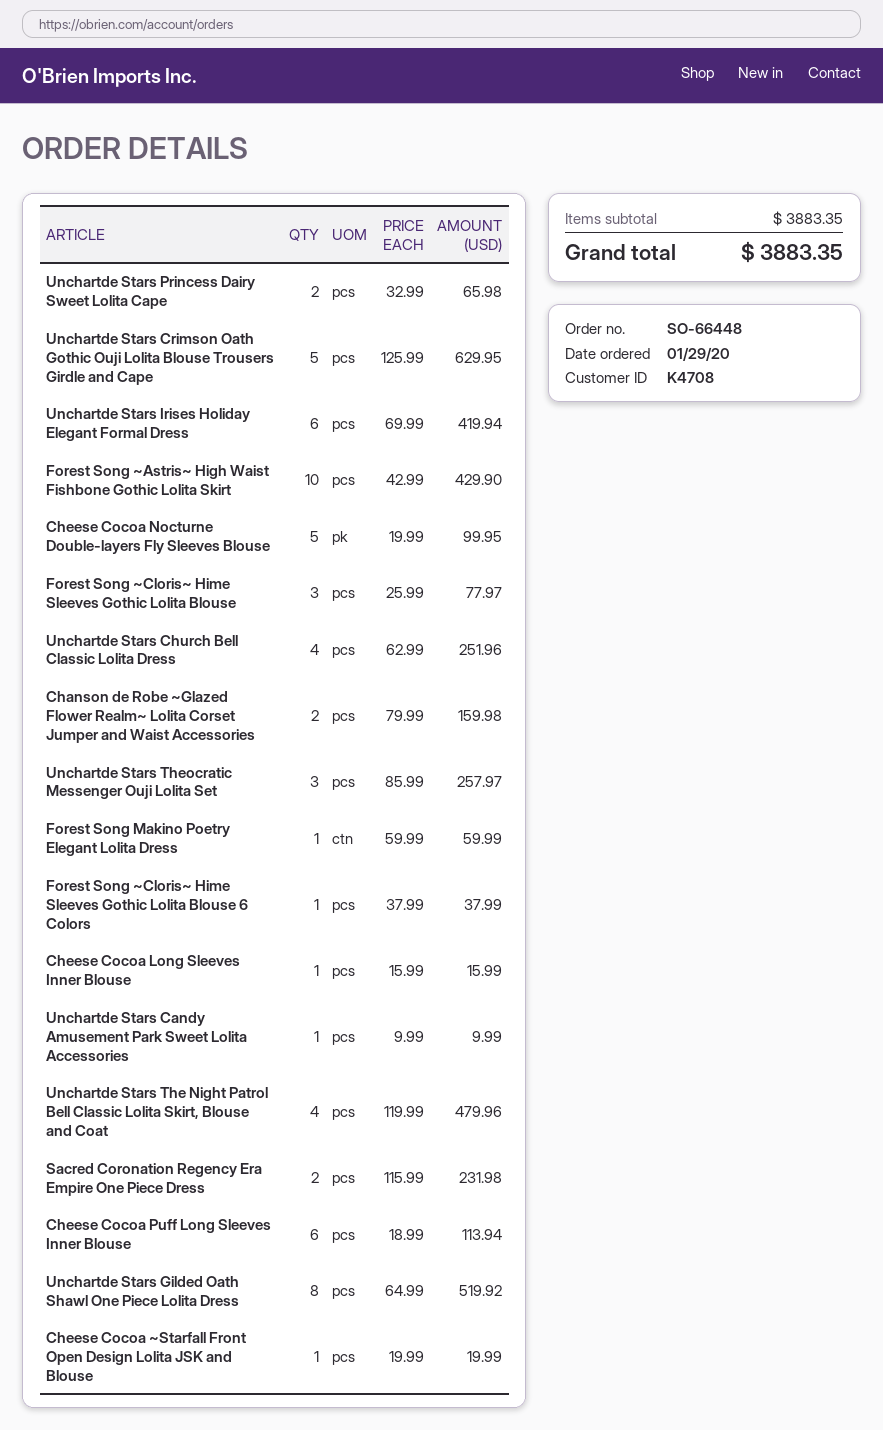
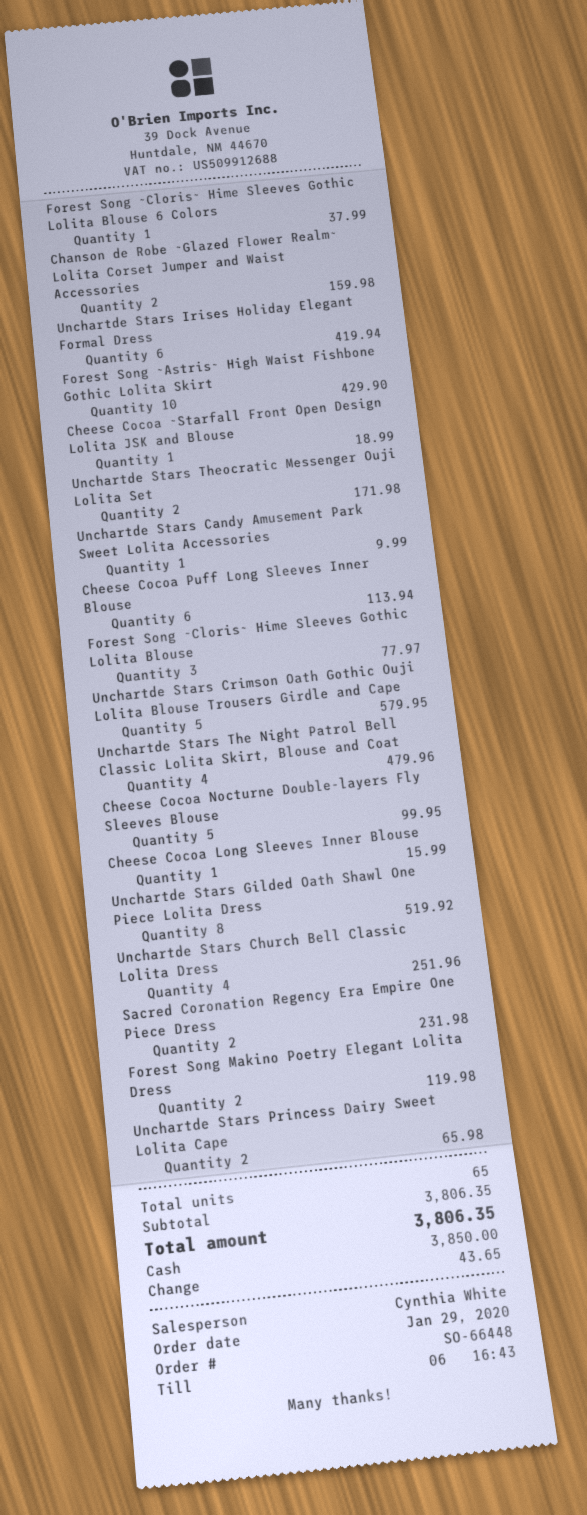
Unchartde Stars Crimson Oath Gothic Ouji Lolita Blouse Trousers Girdle and Cape: 5 for 629.95 -> 5 for 579.95
Unchartde Stars Theocratic Messenger Ouji Lolita Set: 3 for 257.97 -> 2 for 171.98
Forest Song Makino Poetry Elegant Lolita Dress: 1 for 59.99 -> 2 for 119.98
Cheese Cocoa ~Starfall Front Open Design Lolita JSK and Blouse: 1 for 19.99 -> 1 for 18.99
subtotal: 3883.35 -> 3806.35
total: 3883.35 -> 3806.35

